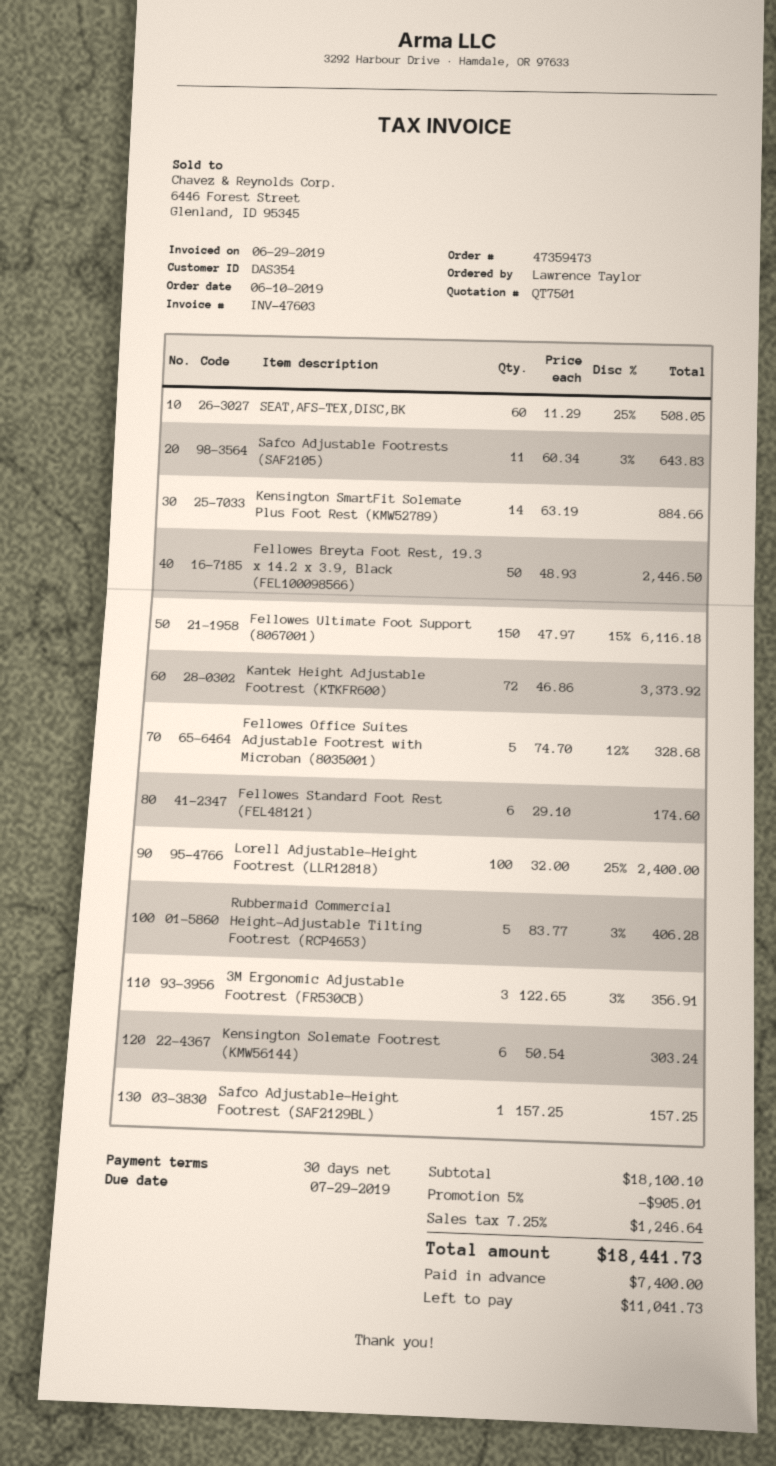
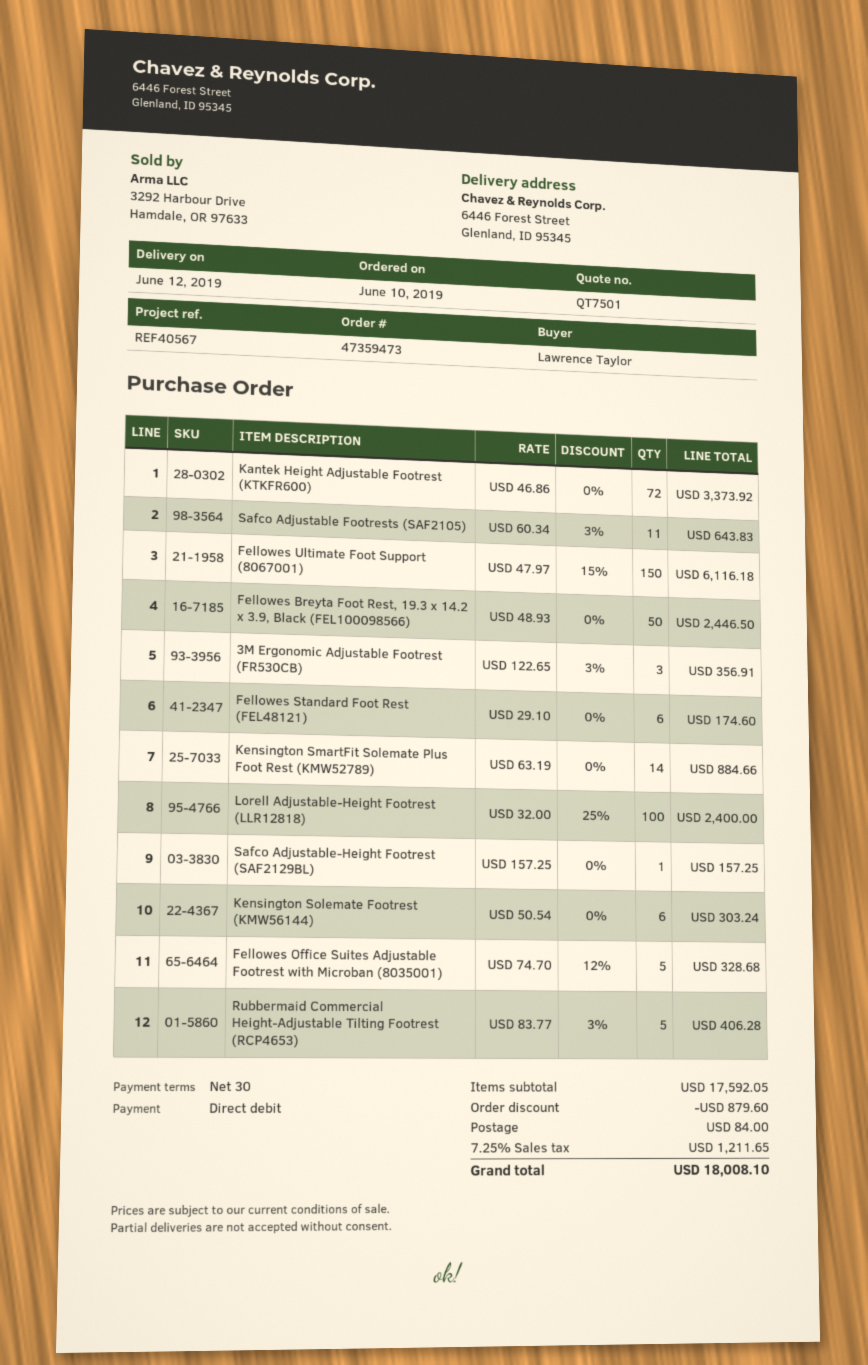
SEAT,AFS-TEX,DISC,BK: 60 x 11.29 - 25% = 508.05 -> none
subtotal: 18100.10 -> 17592.05
discount: 905.01 -> 879.60
shipping: none -> 84.00
tax: 7.25% = 1246.64 -> 7.25% = 1211.65
total: 18441.73 -> 18008.10

